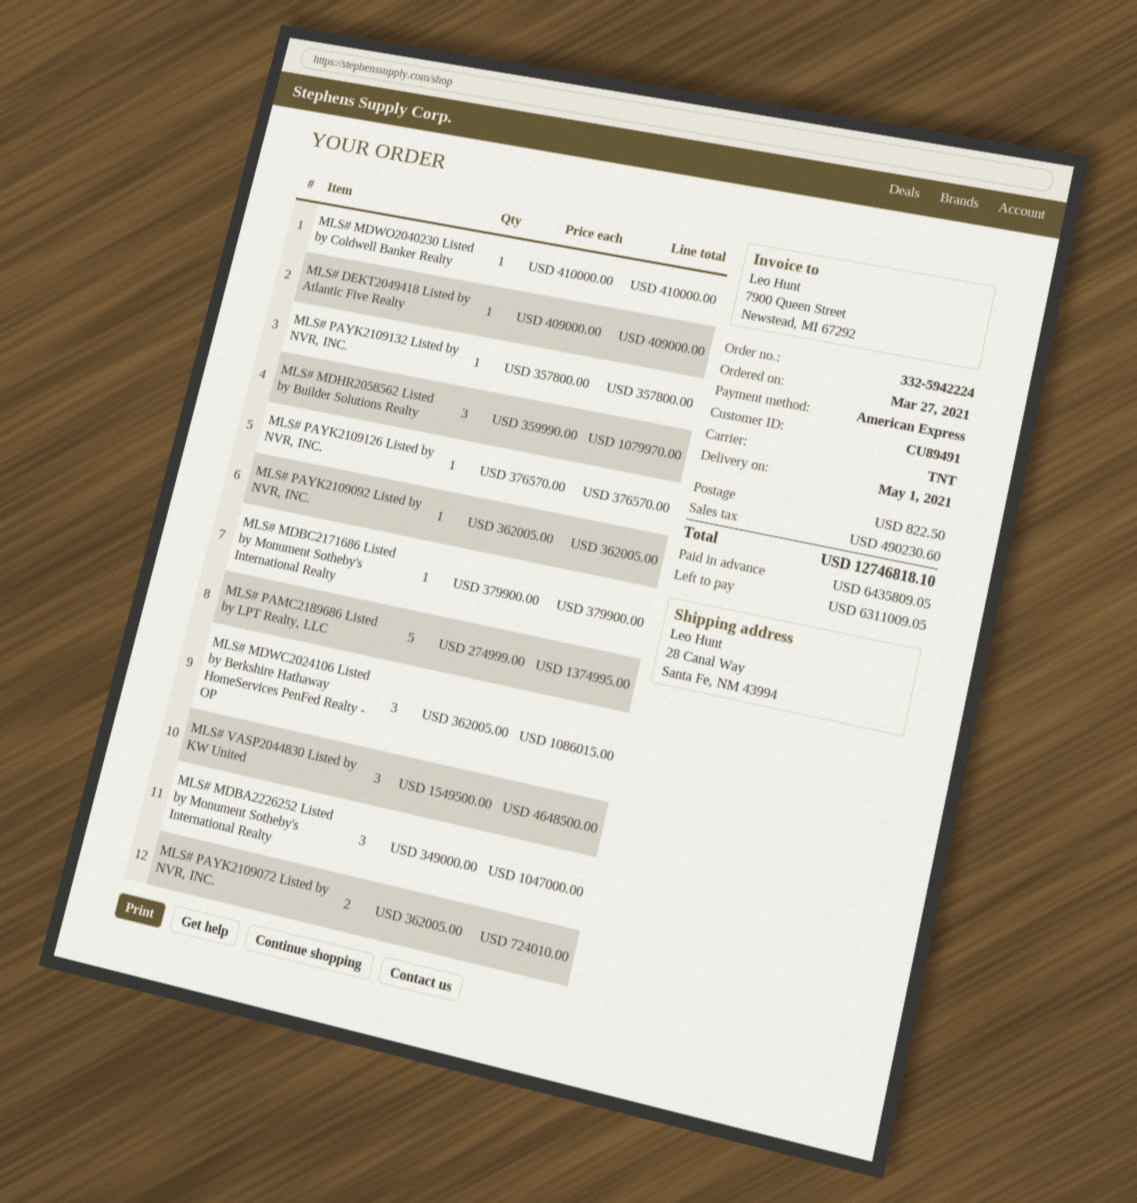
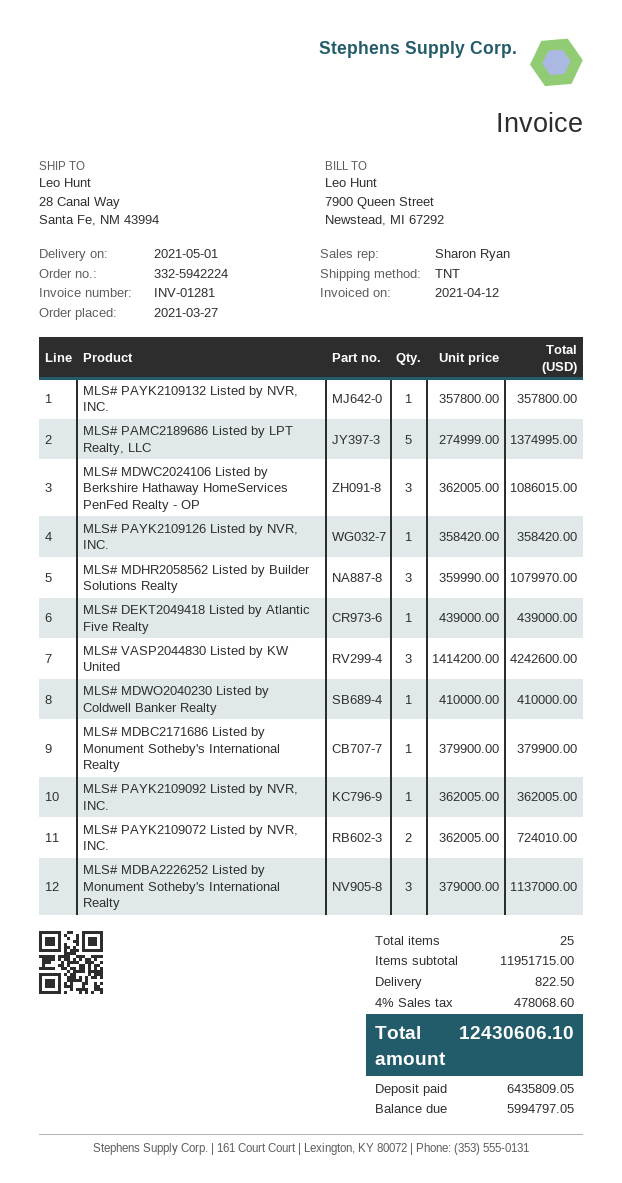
MLS# DEKT2049418 Listed by Atlantic Five Realty: 1 x 409000.00 = 409000.00 -> 1 x 439000.00 = 439000.00
MLS# PAYK2109126 Listed by NVR, INC.: 1 x 376570.00 = 376570.00 -> 1 x 358420.00 = 358420.00
MLS# VASP2044830 Listed by KW United: 3 x 1549500.00 = 4648500.00 -> 3 x 1414200.00 = 4242600.00
MLS# MDBA2226252 Listed by Monument Sotheby's International Realty: 3 x 349000.00 = 1047000.00 -> 3 x 379000.00 = 1137000.00
tax: 490230.60 -> 478068.60
total: 12746818.10 -> 12430606.10
balance: 6311009.05 -> 5994797.05

